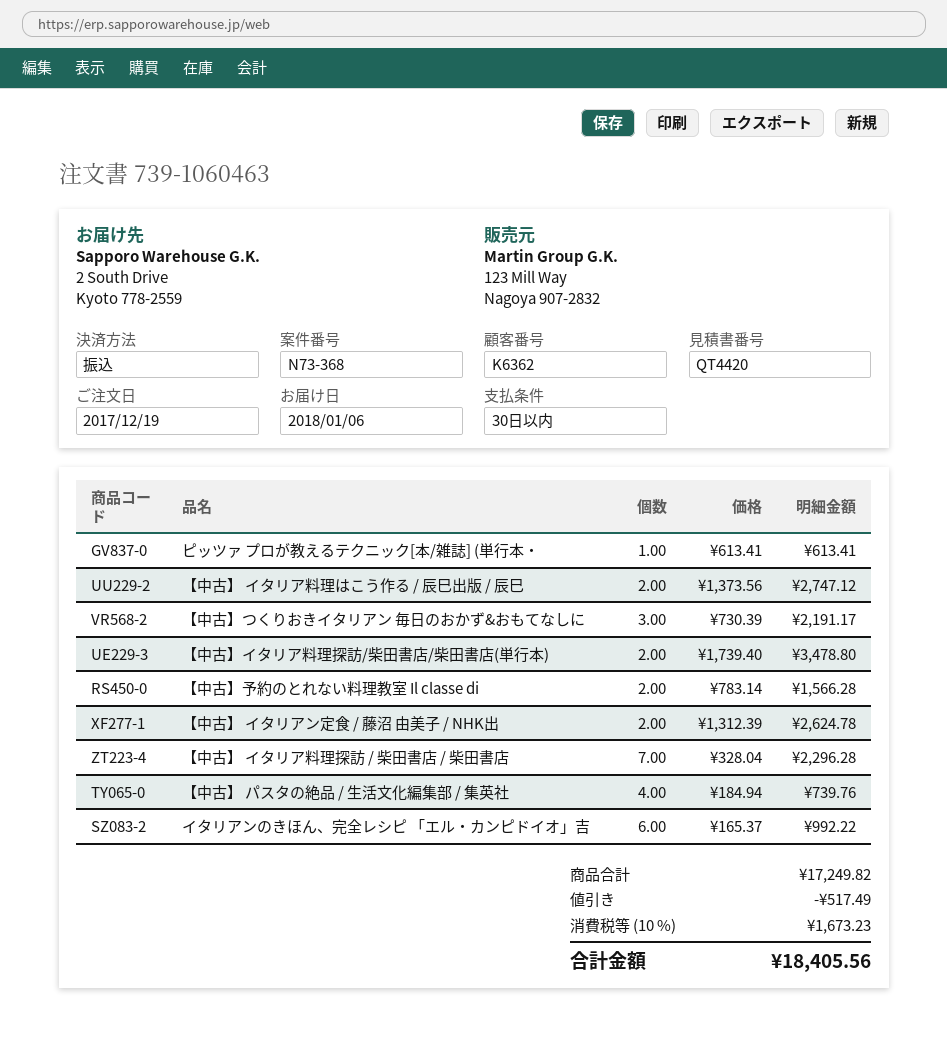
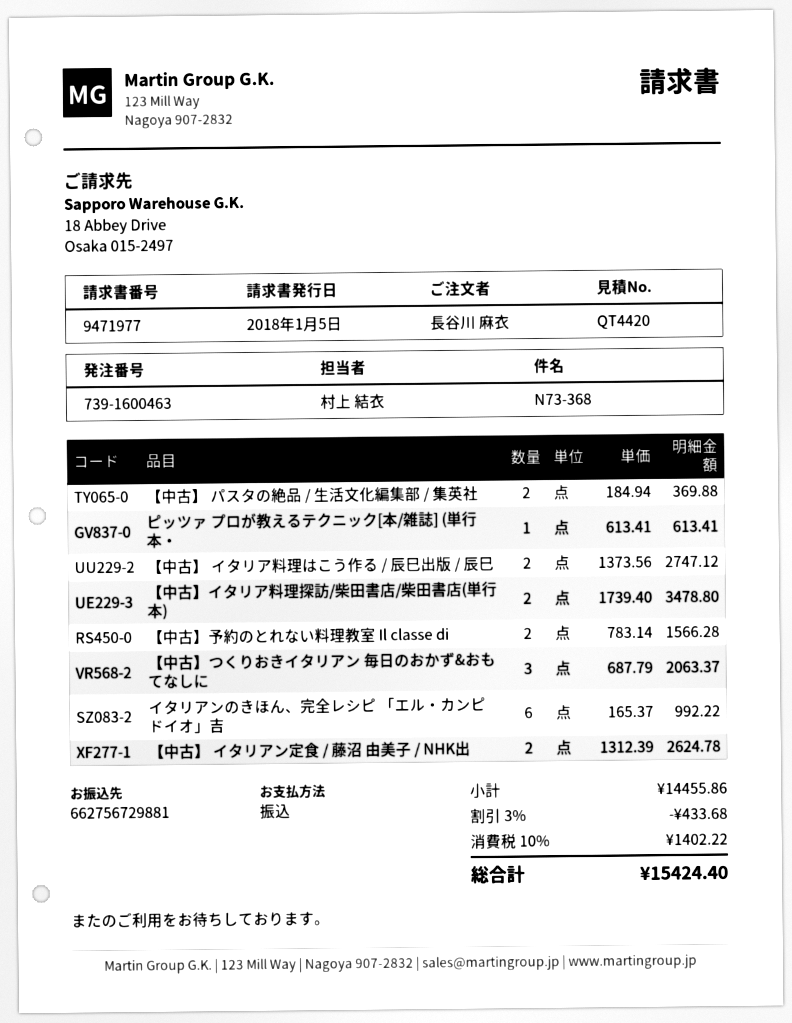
order number: 739-1060463 -> 739-1600463
【中古】つくりおきイタリアン 毎日のおかず&おもてなしに: 3 x 730.39 = 2191.17 -> 3 x 687.79 = 2063.37
【中古】 イタリア料理探訪 / 柴田書店 / 柴田書店: 7 x 328.04 = 2296.28 -> none
【中古】 パスタの絶品 / 生活文化編集部 / 集英社: 4 x 184.94 = 739.76 -> 2 x 184.94 = 369.88
subtotal: 17249.82 -> 14455.86
discount: 517.49 -> 433.68
tax: 10% = 1673.23 -> 10% = 1402.22
total: 18405.56 -> 15424.40

